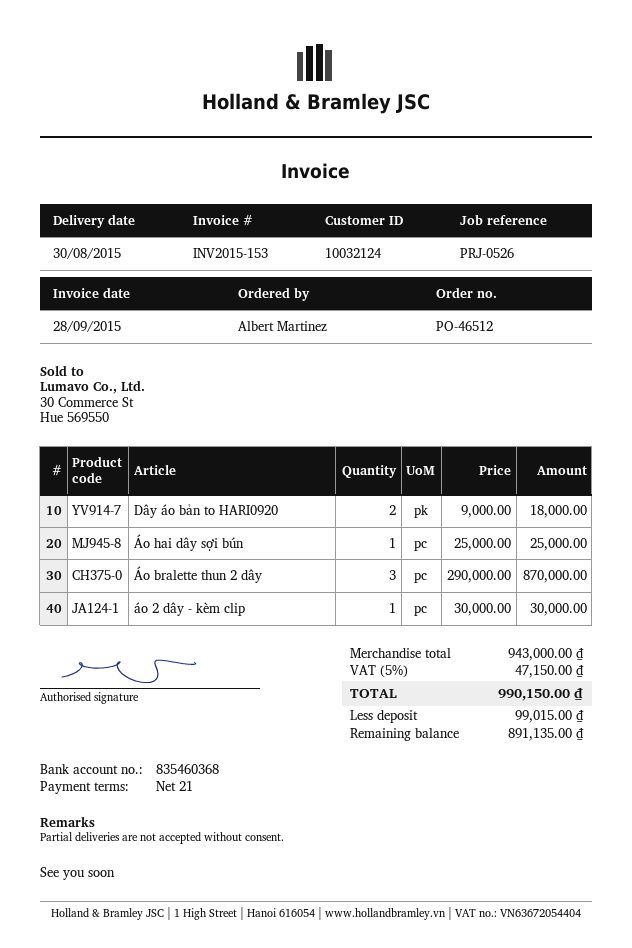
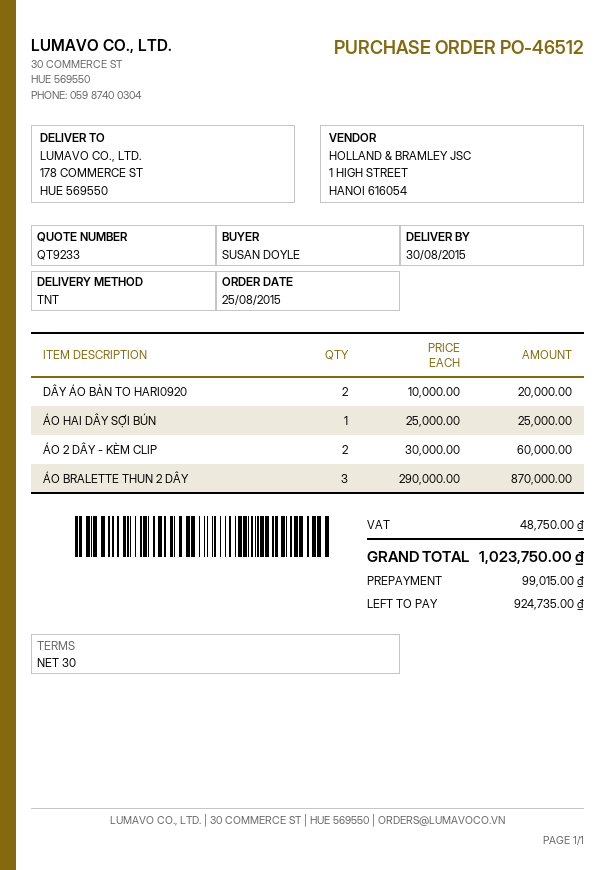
payment terms: 21 days -> 30 days
ordered by: Albert Martinez -> SUSAN DOYLE
Dây áo bản to HARI0920: 2 x 9000.00 = 18000.00 -> 2 x 10000.00 = 20000.00
áo 2 dây - kèm clip: 1 x 30000.00 = 30000.00 -> 2 x 30000.00 = 60000.00
tax: 47150.00 -> 48750.00
total: 990150.00 -> 1023750.00
balance: 891135.00 -> 924735.00

